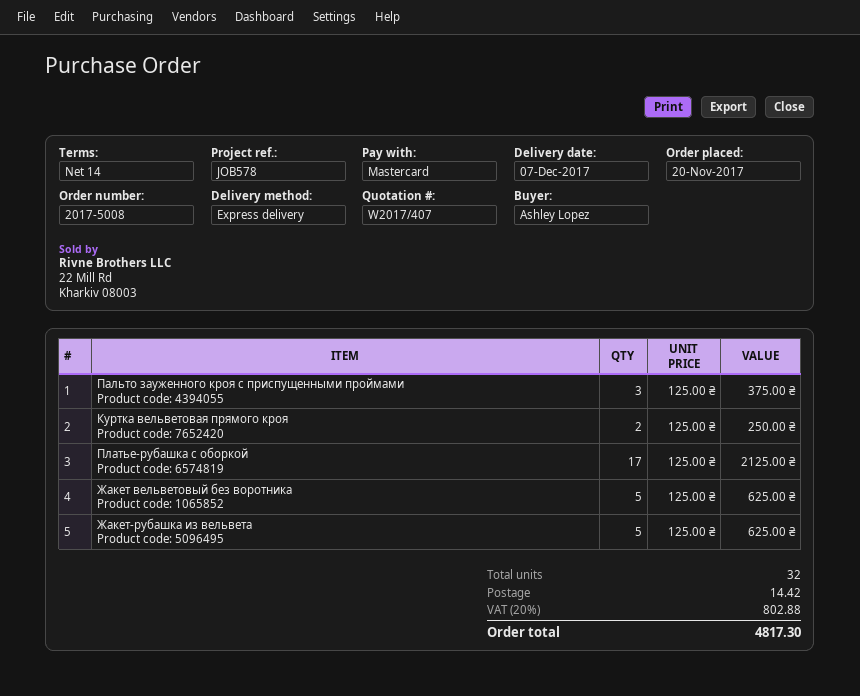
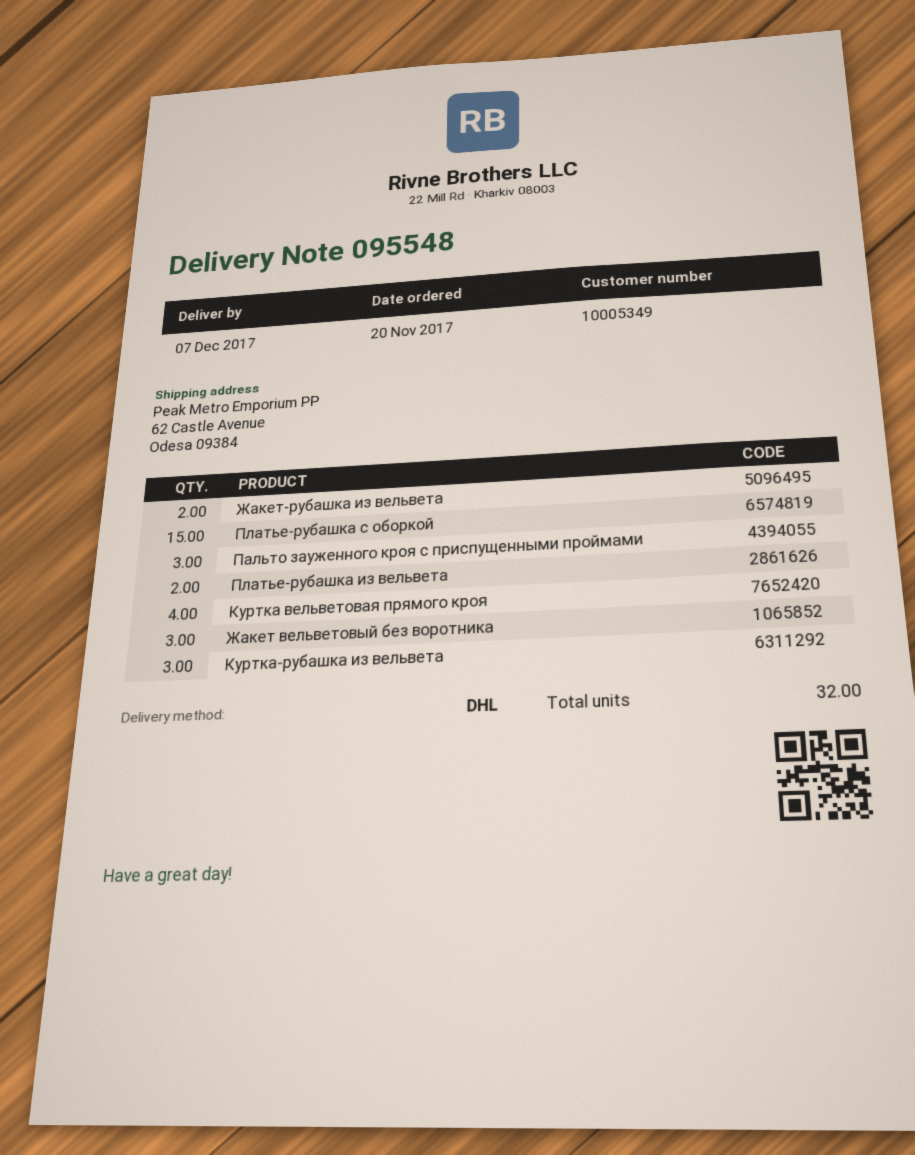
shipping method: express -> DHL
Куртка вельветовая прямого кроя: 2 -> 4
Платье-рубашка с оборкой: 17 -> 15
Жакет вельветовый без воротника: 5 -> 3
Жакет-рубашка из вельвета: 5 -> 2
Платье-рубашка из вельвета: none -> 2
Куртка-рубашка из вельвета: none -> 3

